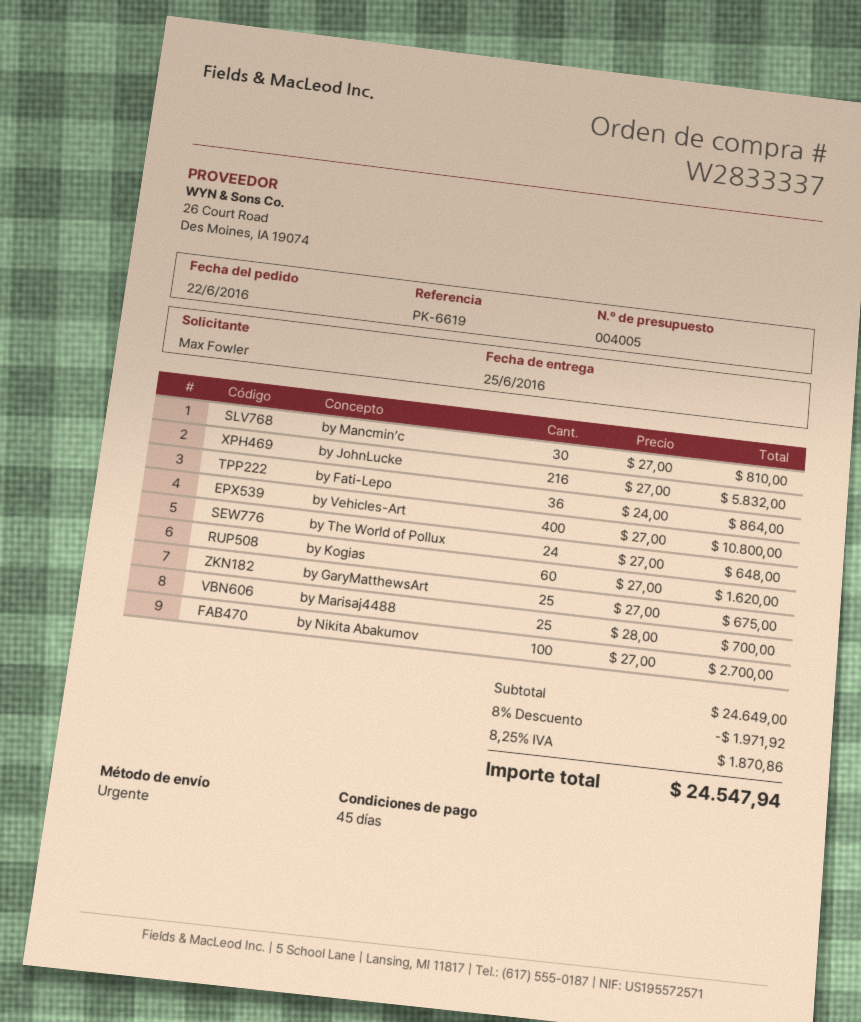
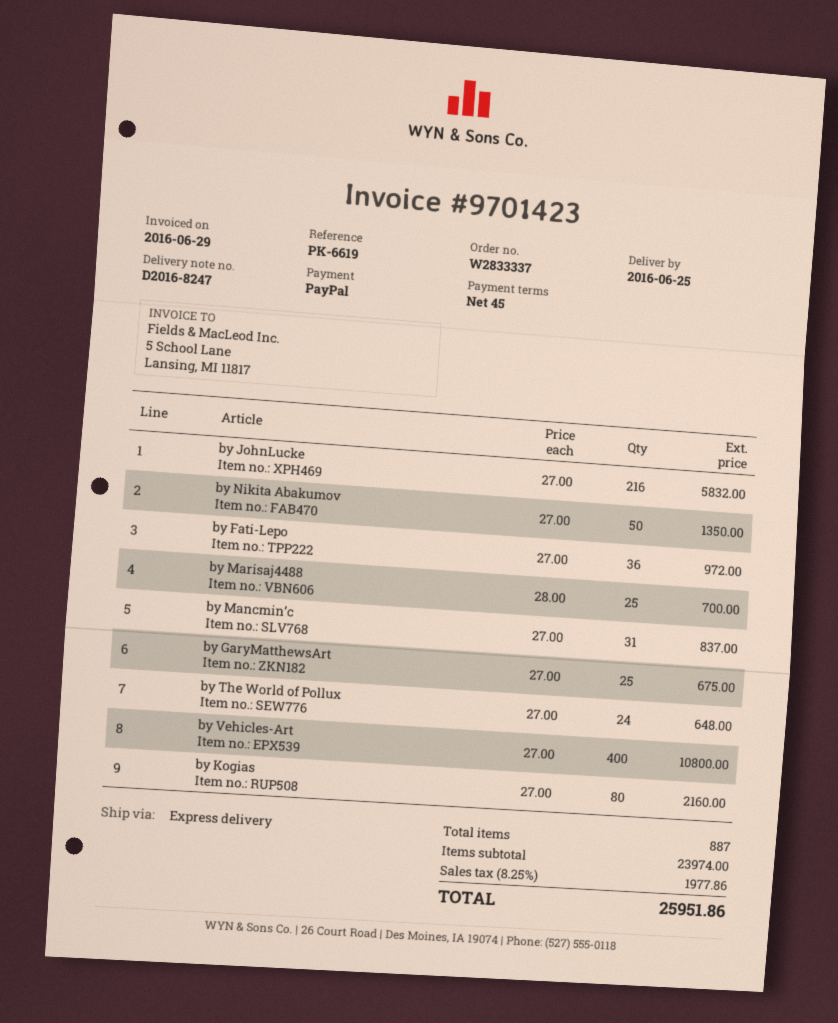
by Mancmin’c: 30 x 27.00 = 810.00 -> 31 x 27.00 = 837.00
by Fati-Lepo: 36 x 24.00 = 864.00 -> 36 x 27.00 = 972.00
by Kogias: 60 x 27.00 = 1620.00 -> 80 x 27.00 = 2160.00
by Nikita Abakumov: 100 x 27.00 = 2700.00 -> 50 x 27.00 = 1350.00
subtotal: 24649.00 -> 23974.00
discount: 8% = 1971.92 -> none
tax: 8.25% = 1870.86 -> 8.25% = 1977.86
total: 24547.94 -> 25951.86

